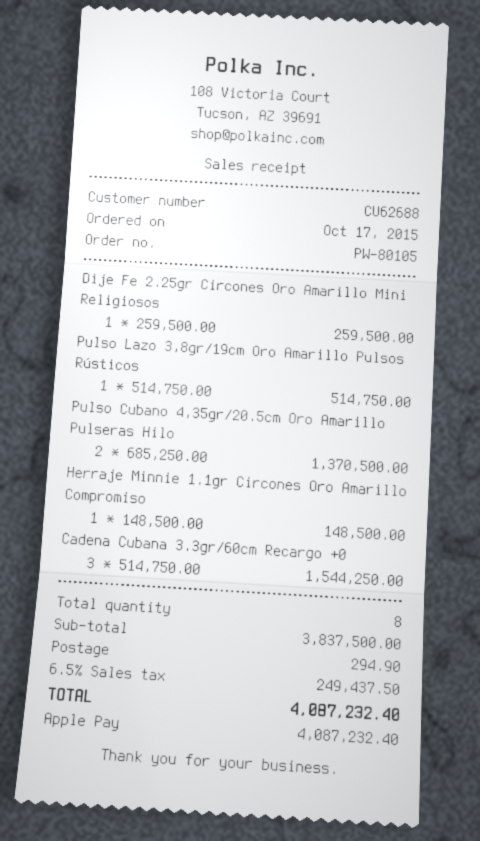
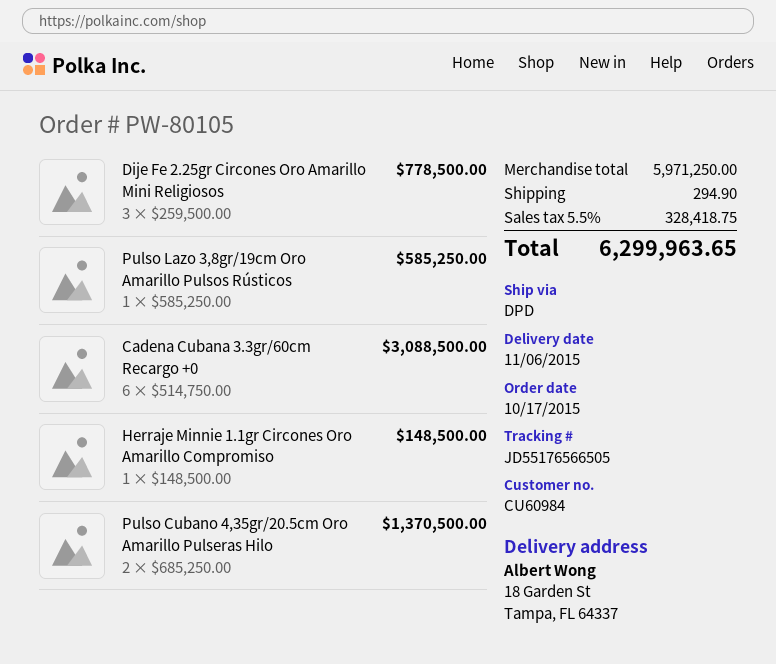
customer number: CU62688 -> CU60984
Dije Fe 2.25gr Circones Oro Amarillo Mini Religiosos: 1 x 259500.00 = 259500.00 -> 3 x 259500.00 = 778500.00
Pulso Lazo 3,8gr/19cm Oro Amarillo Pulsos Rústicos: 1 x 514750.00 = 514750.00 -> 1 x 585250.00 = 585250.00
Cadena Cubana 3.3gr/60cm Recargo +0: 3 x 514750.00 = 1544250.00 -> 6 x 514750.00 = 3088500.00
subtotal: 3837500.00 -> 5971250.00
tax: 6.5% = 249437.50 -> 5.5% = 328418.75
total: 4087232.40 -> 6299963.65

